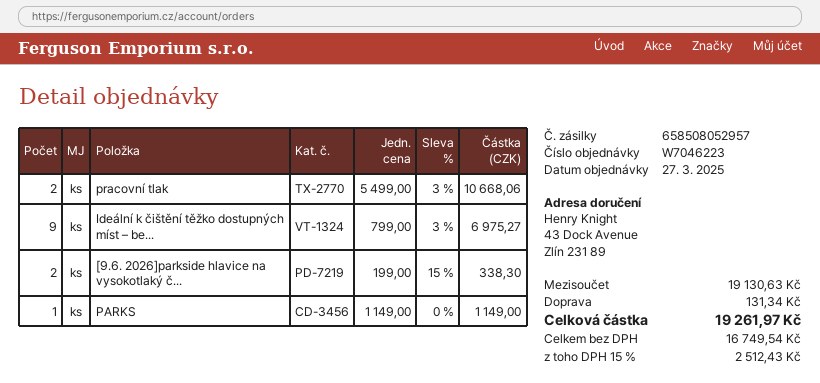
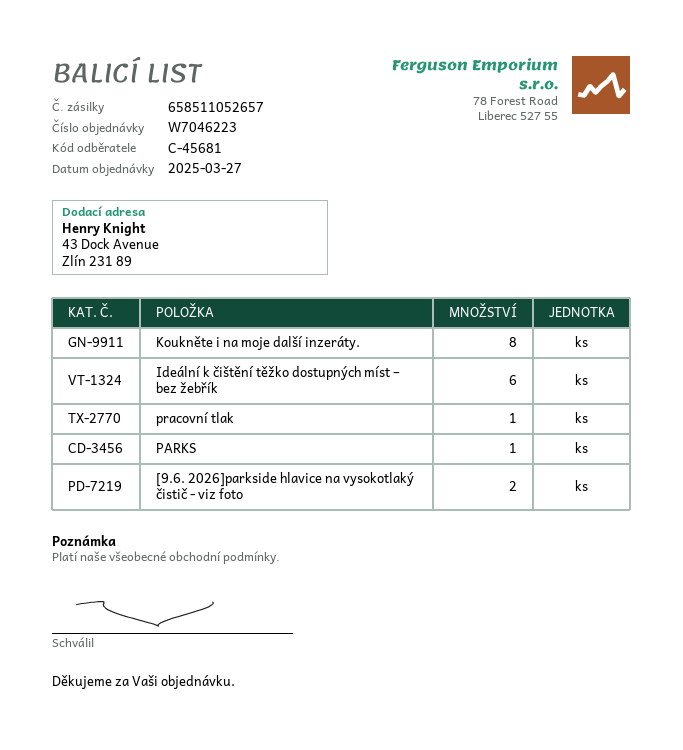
tracking number: 658508052957 -> 658511052657
pracovní tlak: 2 -> 1
Ideální k čištění těžko dostupných míst – be...: 9 -> 6
Koukněte i na moje další inzeráty.: none -> 8

